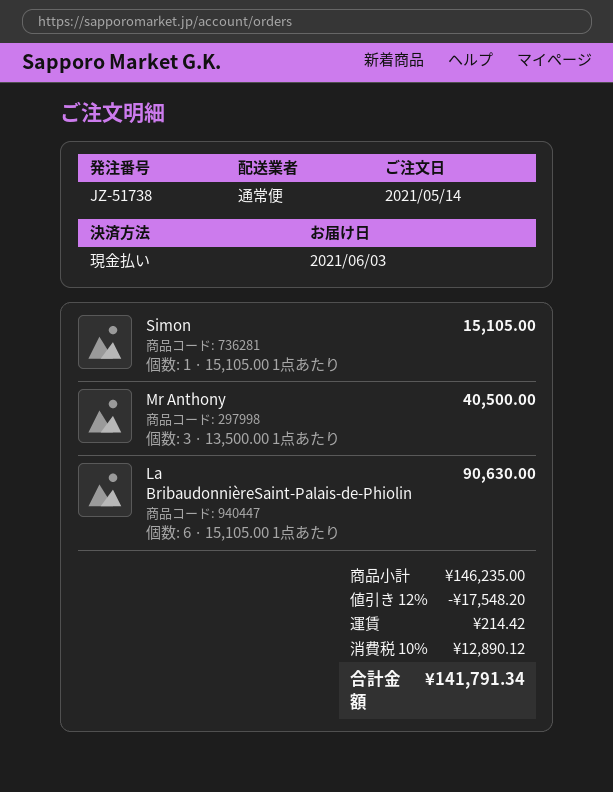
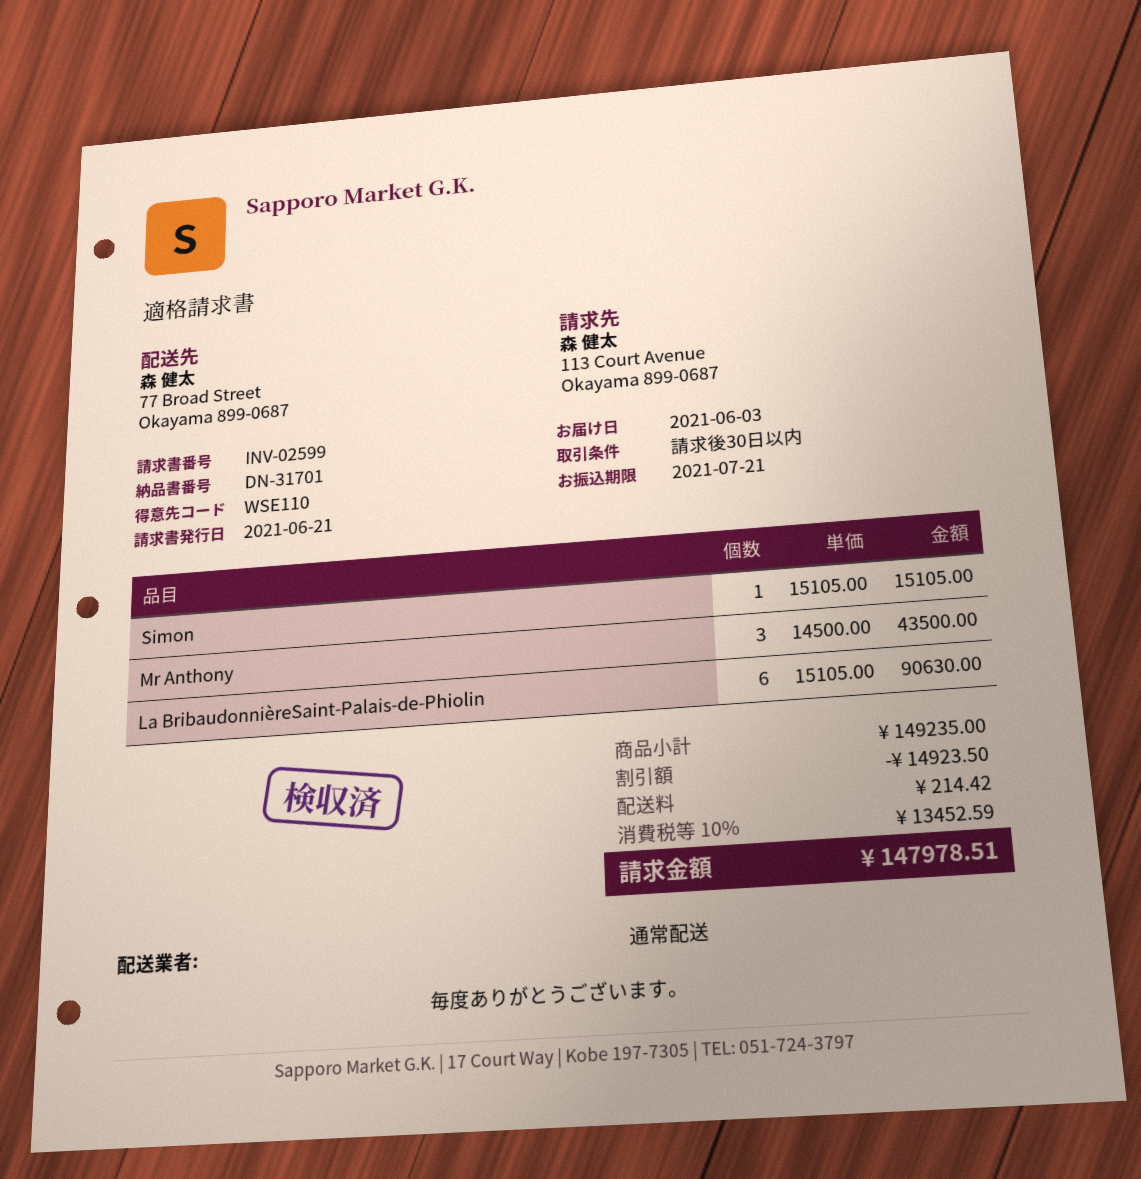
Mr Anthony: 3 x 13500.00 = 40500.00 -> 3 x 14500.00 = 43500.00
subtotal: 146235.00 -> 149235.00
discount: 17548.20 -> 14923.50
tax: 10% = 12890.12 -> 10% = 13452.59
total: 141791.34 -> 147978.51

